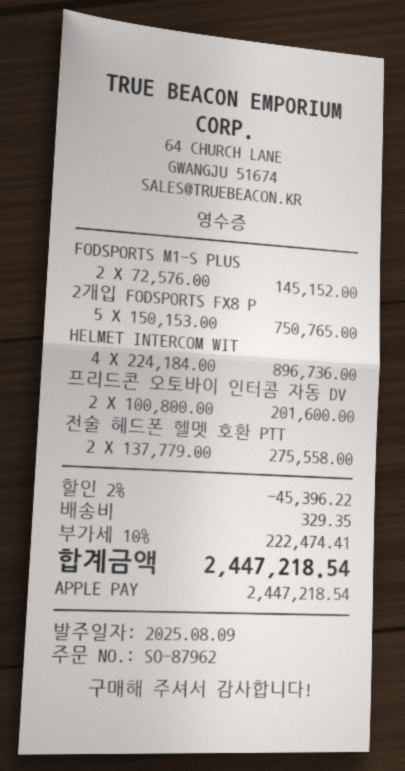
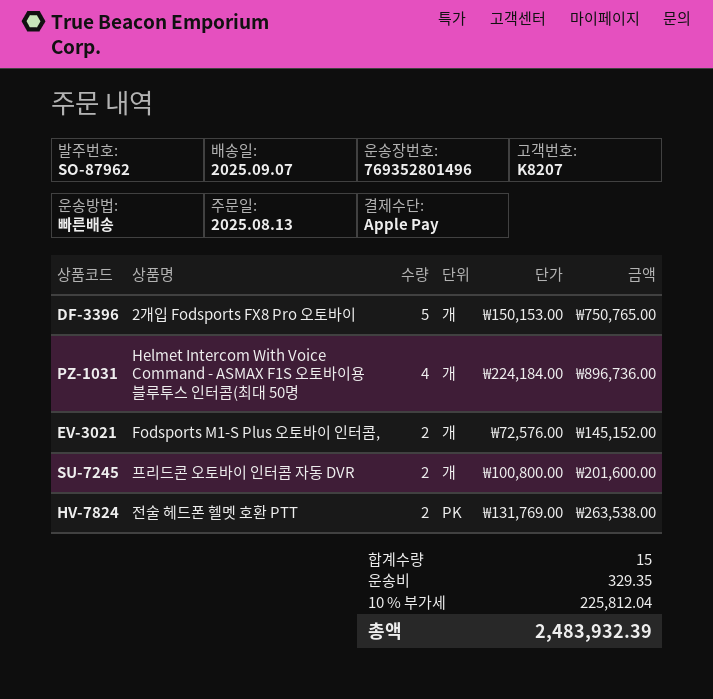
order date: 2025-08-09 -> 2025-08-13
전술 헤드폰 헬멧 호환 PTT: 2 x 137779.00 = 275558.00 -> 2 x 131769.00 = 263538.00
discount: 2% = 45396.22 -> none
tax: 10% = 222474.41 -> 10% = 225812.04
total: 2447218.54 -> 2483932.39

